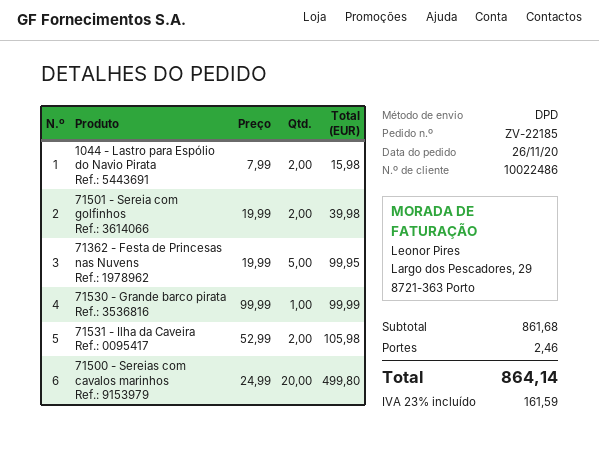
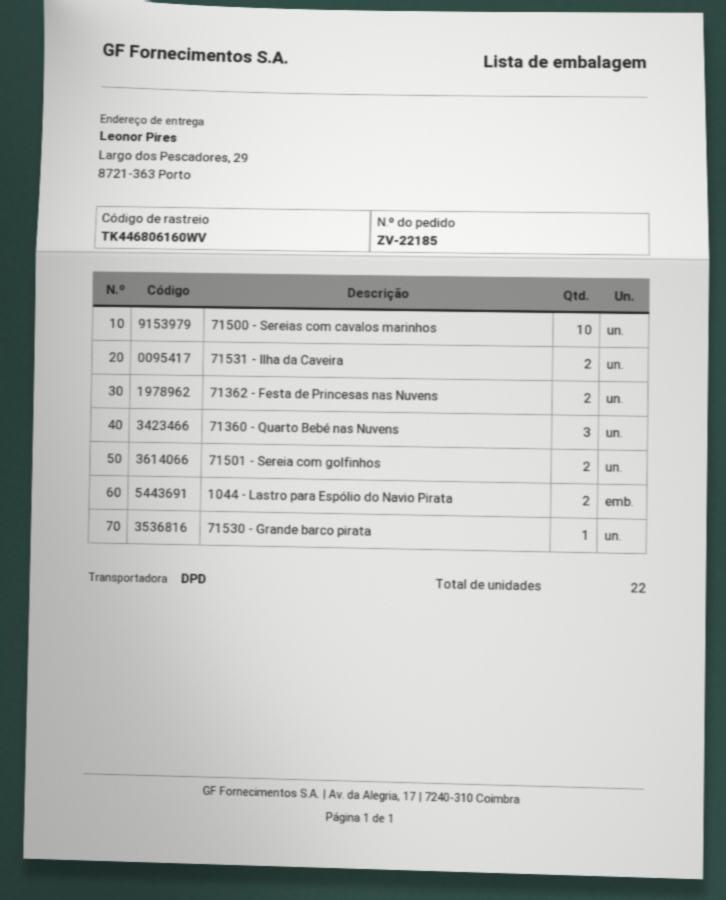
71362 - Festa de Princesas nas Nuvens: 5 -> 2
71500 - Sereias com cavalos marinhos: 20 -> 10
71360 - Quarto Bebé nas Nuvens: none -> 3

